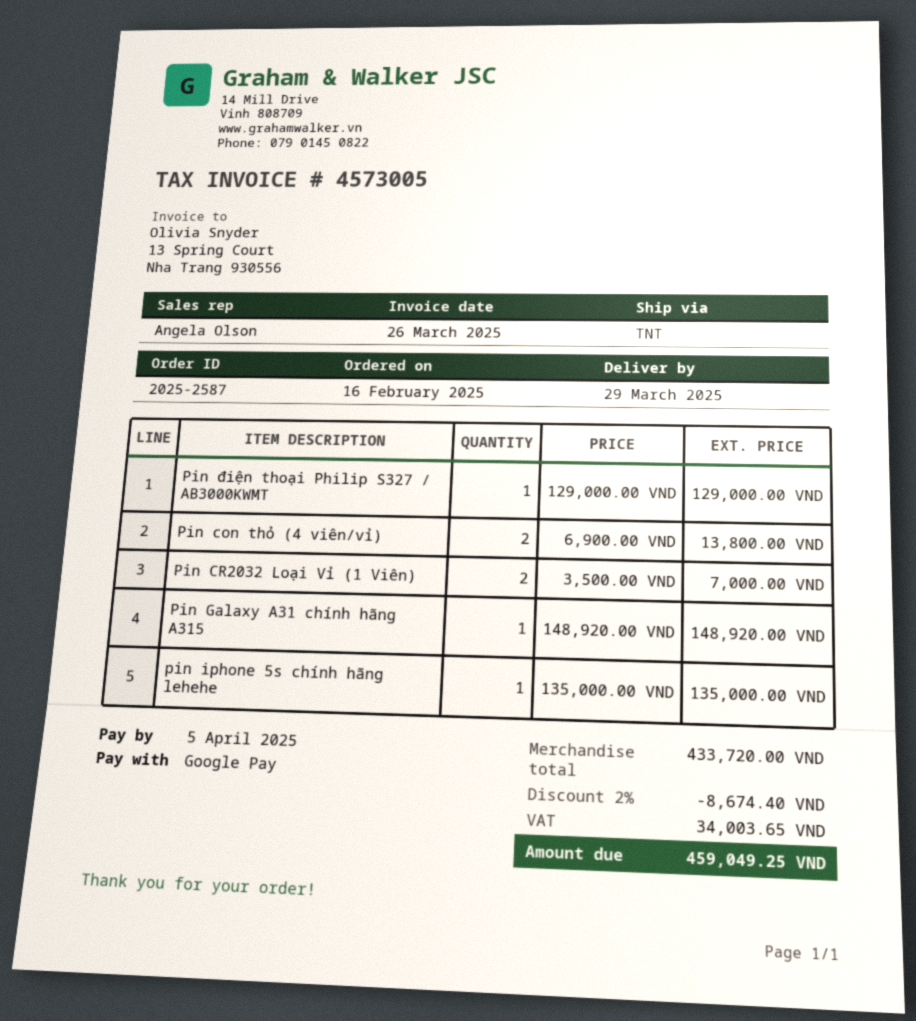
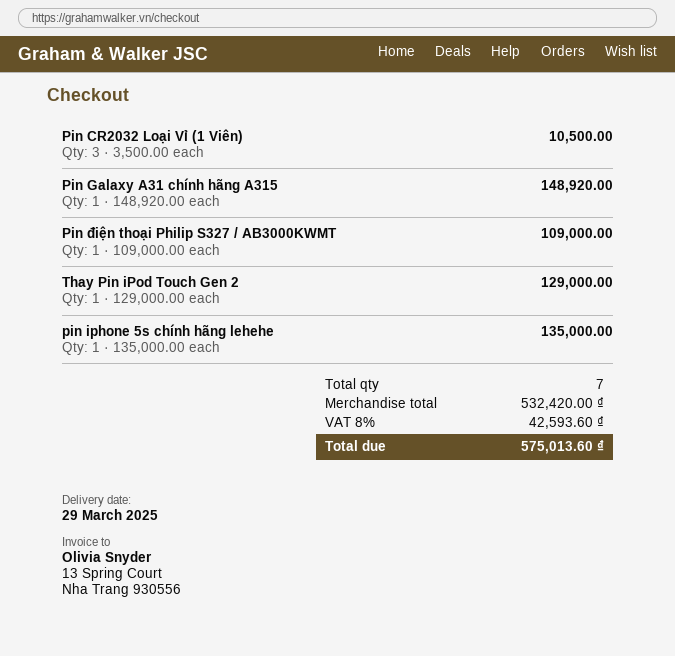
Pin điện thoại Philip S327 / AB3000KWMT: 1 x 129000.00 = 129000.00 -> 1 x 109000.00 = 109000.00
Pin con thỏ (4 viên/vỉ): 2 x 6900.00 = 13800.00 -> none
Pin CR2032 Loại Vỉ (1 Viên): 2 x 3500.00 = 7000.00 -> 3 x 3500.00 = 10500.00
Thay Pin iPod Touch Gen 2: none -> 1 x 129000.00 = 129000.00
subtotal: 433720.00 -> 532420.00
discount: 2% = 8674.40 -> none
tax: 34003.65 -> 42593.60
total: 459049.25 -> 575013.60

